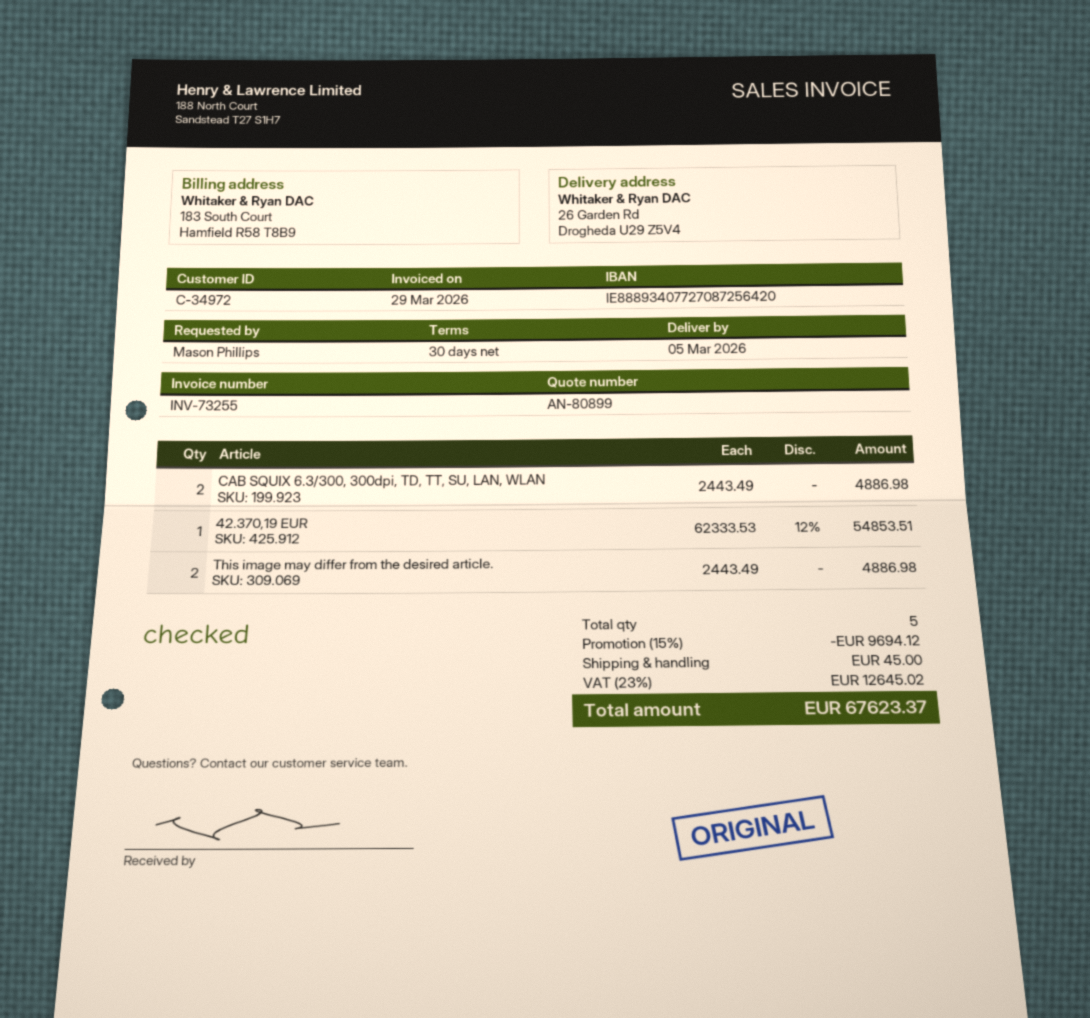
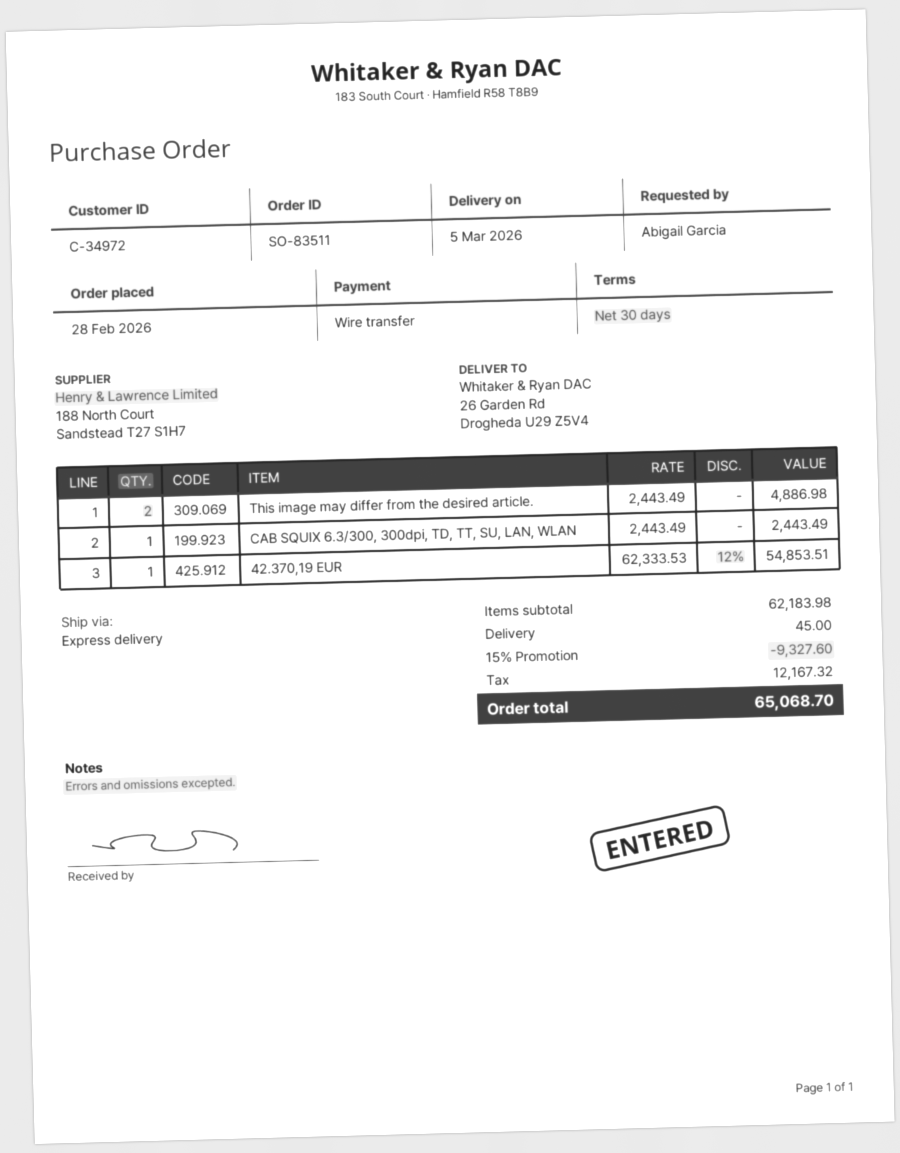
ordered by: Mason Phillips -> Abigail Garcia
CAB SQUIX 6.3/300, 300dpi, TD, TT, SU, LAN, WLAN: 2 x 2443.49 = 4886.98 -> 1 x 2443.49 = 2443.49
discount: 15% = 9694.12 -> 15% = 9327.60
tax: 12645.02 -> 12167.32
total: 67623.37 -> 65068.70

